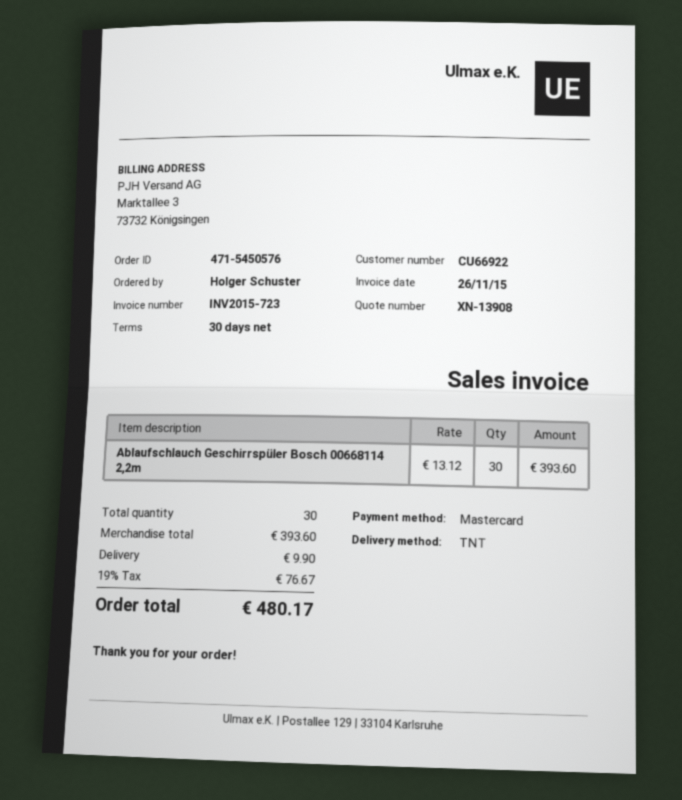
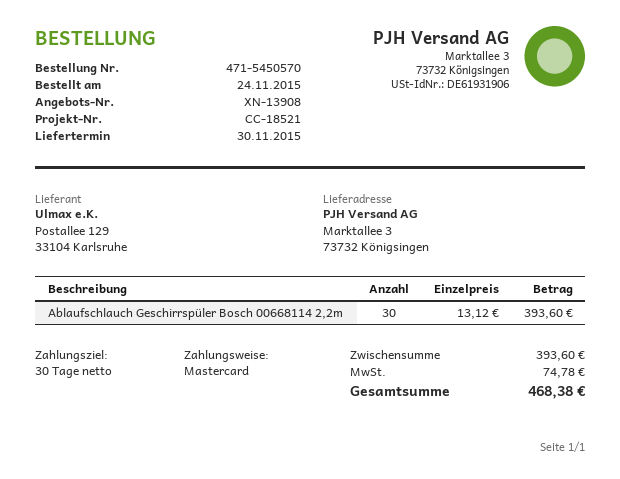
order number: 471-5450576 -> 471-5450570
shipping: 9.90 -> none
tax: 76.67 -> 74.78
total: 480.17 -> 468.38

